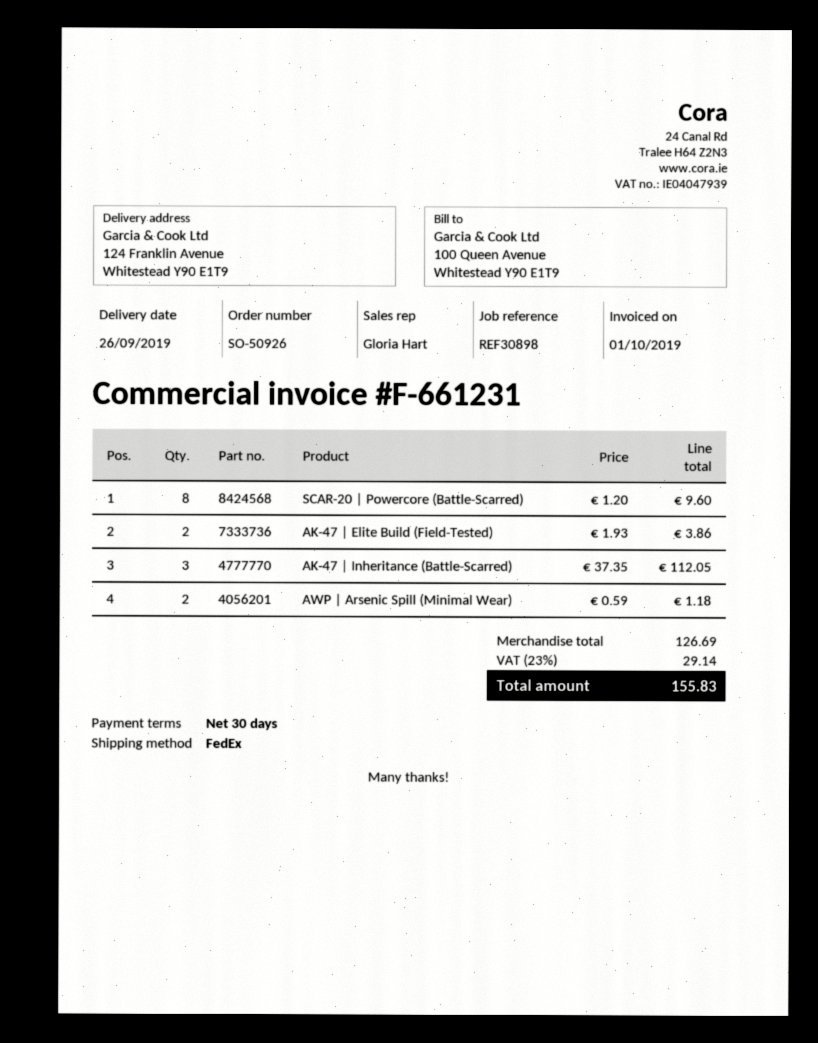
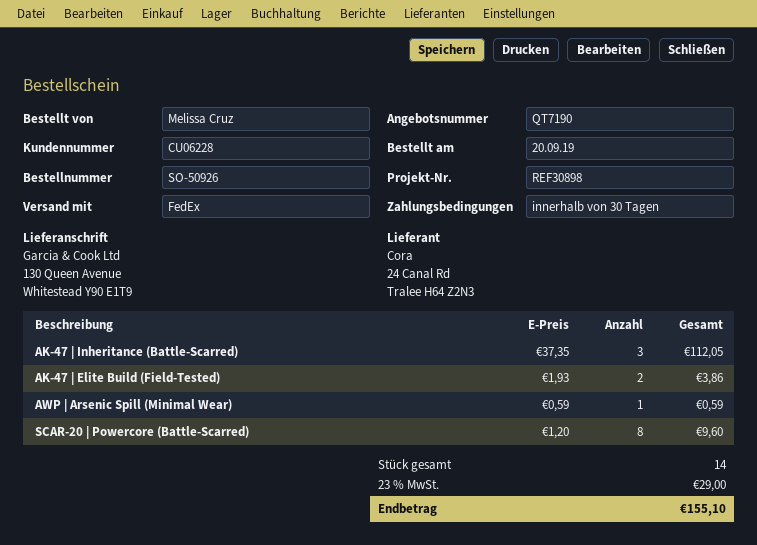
ship to: 124 Franklin Avenue, Whitestead Y90 E1T9 -> 130 Queen Avenue, Whitestead Y90 E1T9
AWP | Arsenic Spill (Minimal Wear): 2 x 0.59 = 1.18 -> 1 x 0.59 = 0.59
tax: 23% = 29.14 -> 23% = 29.00
total: 155.83 -> 155.10

